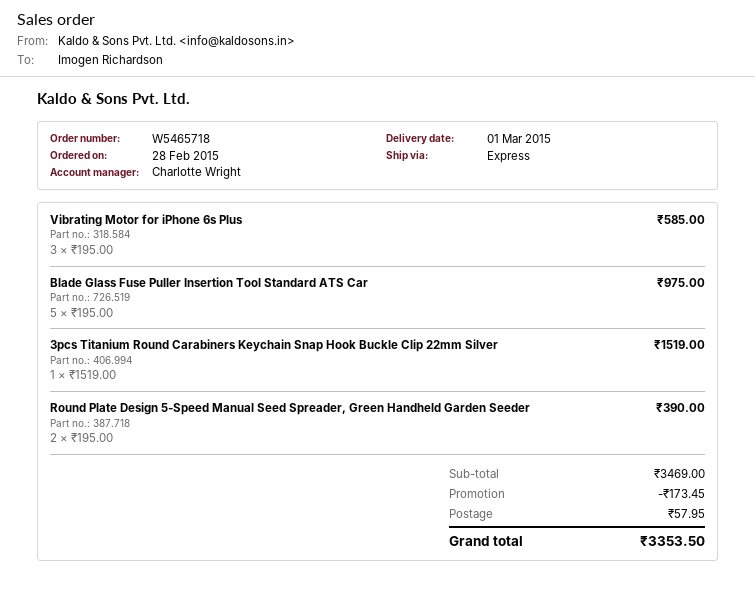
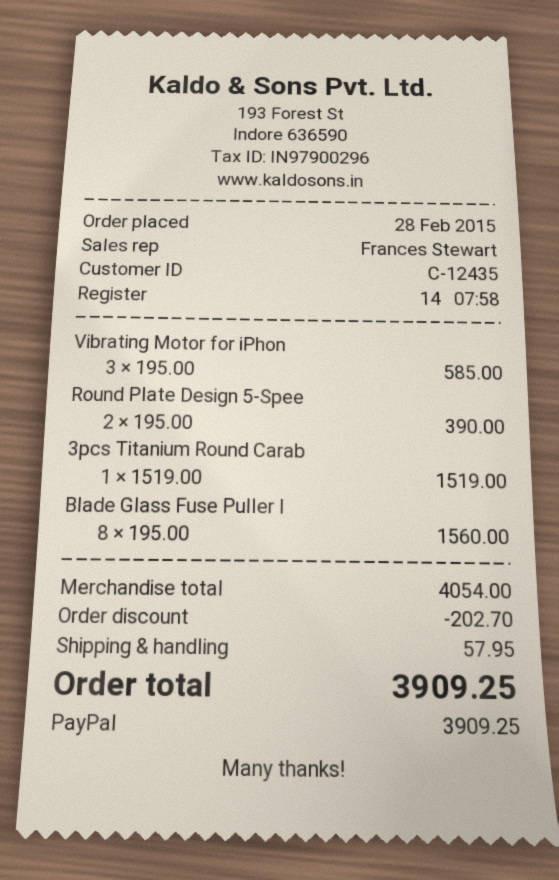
sales rep: Charlotte Wright -> Frances Stewart
Blade Glass Fuse Puller Insertion Tool Standard ATS Car: 5 x 195.00 = 975.00 -> 8 x 195.00 = 1560.00
subtotal: 3469.00 -> 4054.00
discount: 173.45 -> 202.70
total: 3353.50 -> 3909.25

